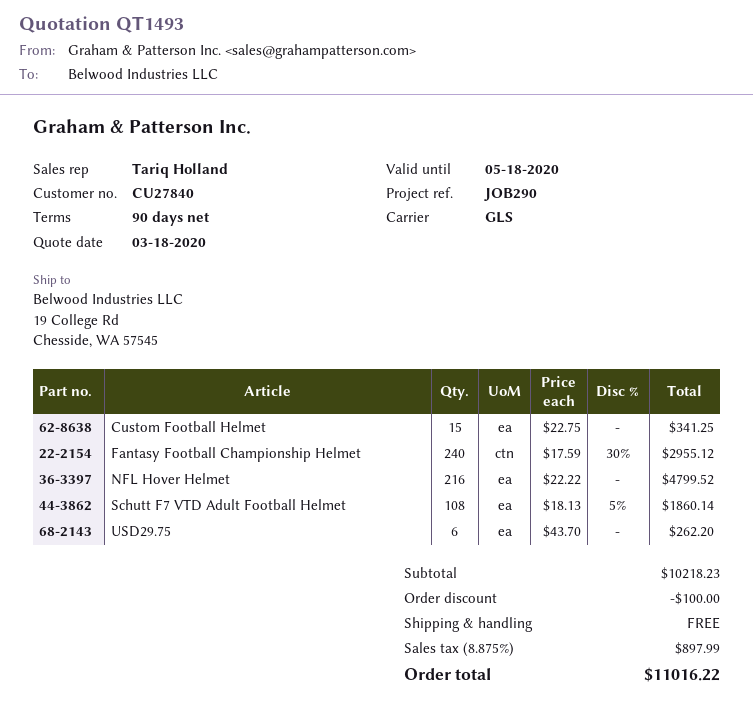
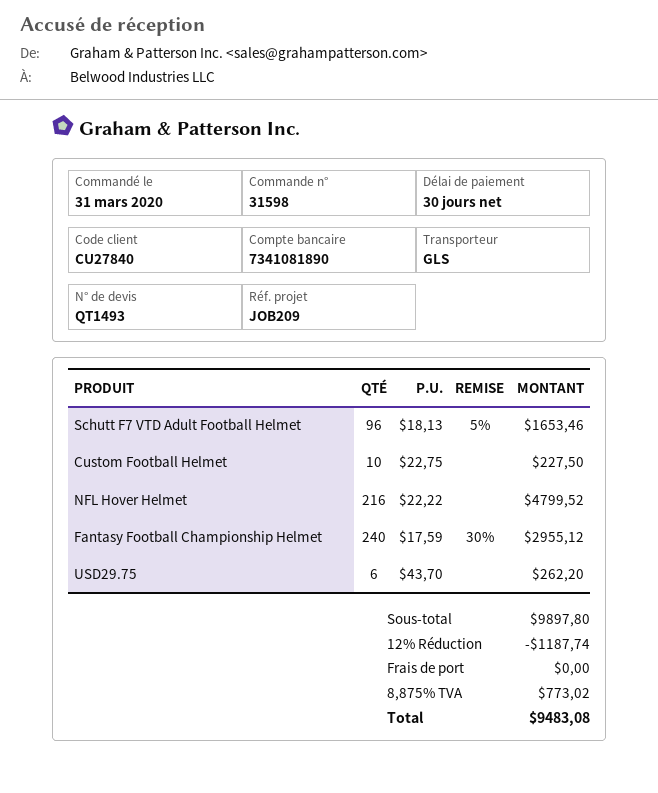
payment terms: 90 days -> 30 days
reference: JOB290 -> JOB209
Custom Football Helmet: 15 x 22.75 = 341.25 -> 10 x 22.75 = 227.50
Schutt F7 VTD Adult Football Helmet: 108 x 18.13 - 5% = 1860.14 -> 96 x 18.13 - 5% = 1653.46
subtotal: 10218.23 -> 9897.80
discount: 100.00 -> 1187.74
tax: 8.875% = 897.99 -> 8.875% = 773.02
total: 11016.22 -> 9483.08

